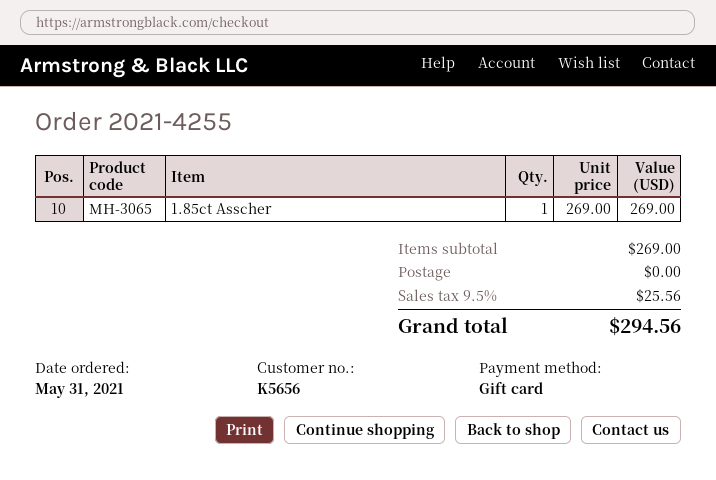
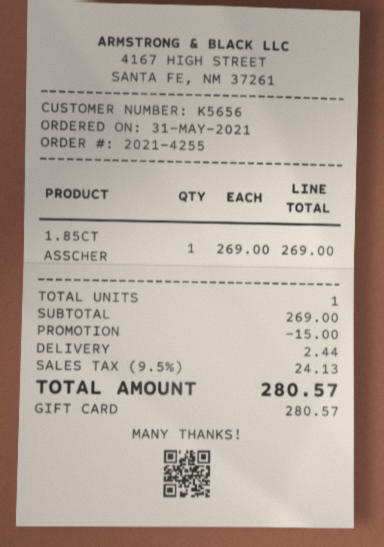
discount: none -> 15.00
shipping: 0.00 -> 2.44
tax: 9.5% = 25.56 -> 9.5% = 24.13
total: 294.56 -> 280.57

